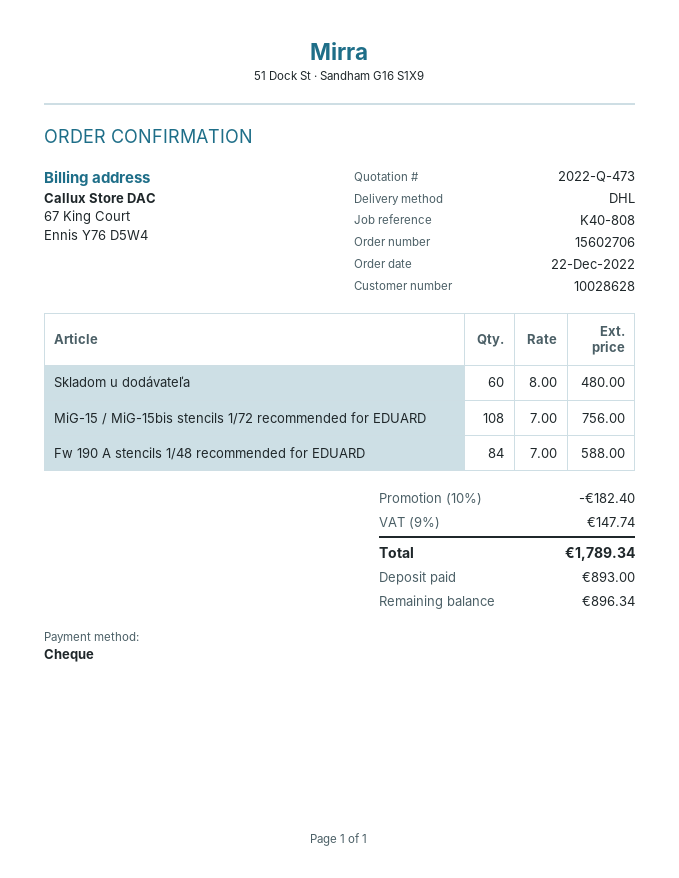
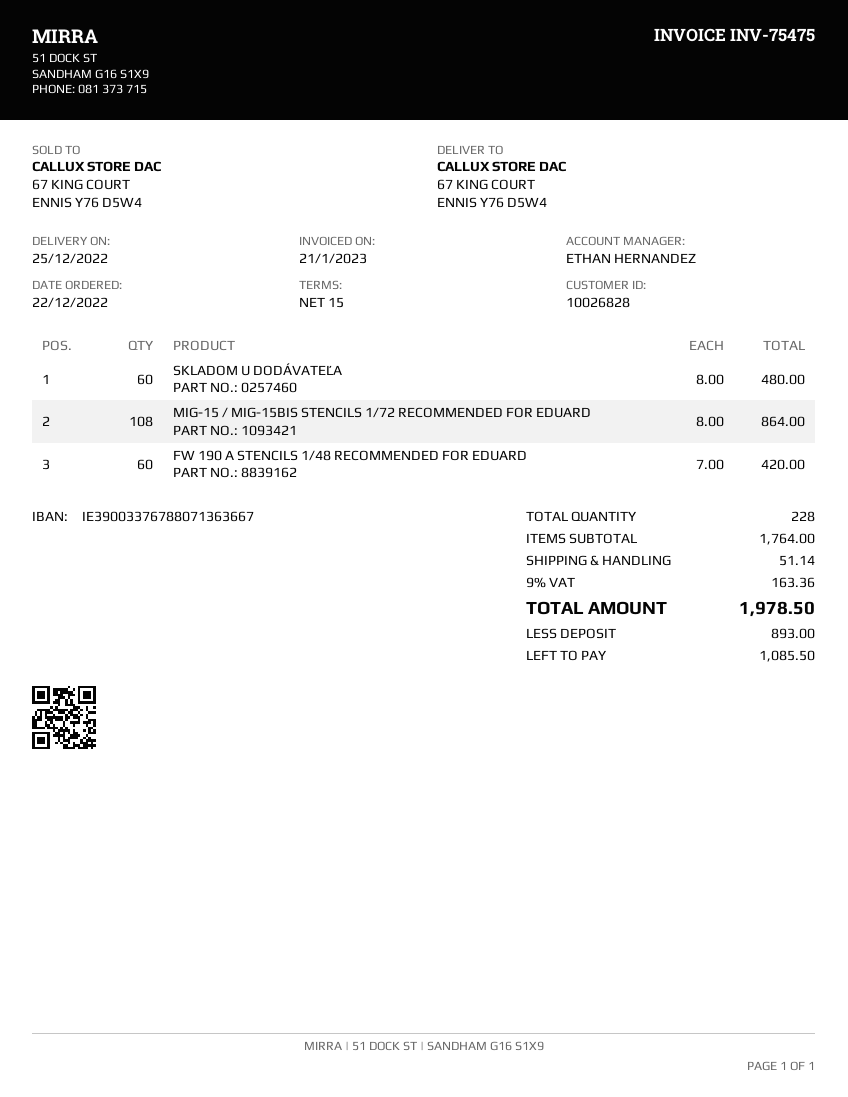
customer number: 10028628 -> 10026828
MiG-15 / MiG-15bis stencils 1/72 recommended for EDUARD: 108 x 7.00 = 756.00 -> 108 x 8.00 = 864.00
Fw 190 A stencils 1/48 recommended for EDUARD: 84 x 7.00 = 588.00 -> 60 x 7.00 = 420.00
discount: 10% = 182.40 -> none
shipping: none -> 51.14
tax: 9% = 147.74 -> 9% = 163.36
total: 1789.34 -> 1978.50
balance: 896.34 -> 1085.50

